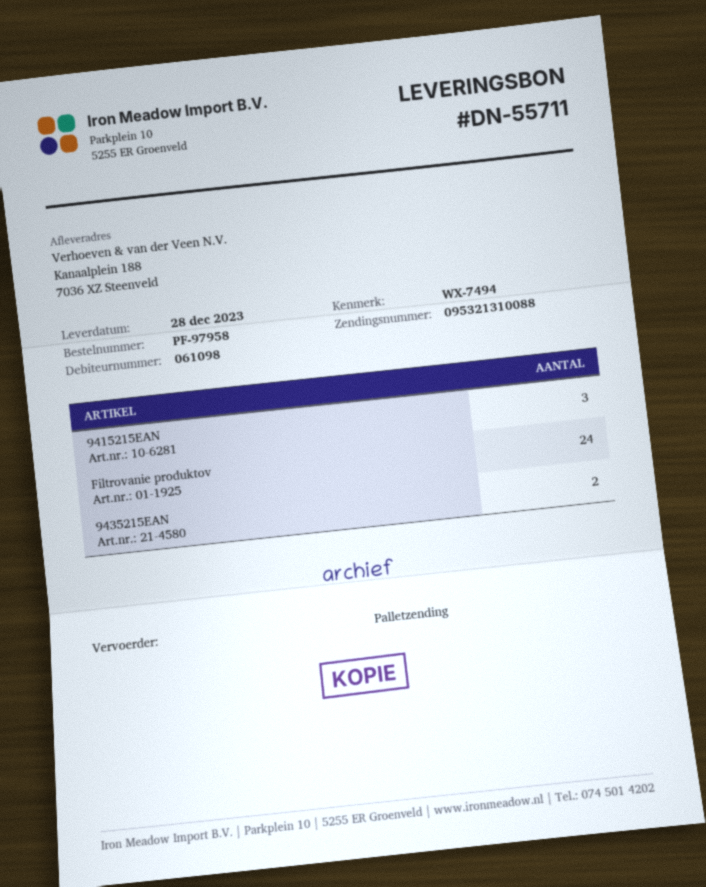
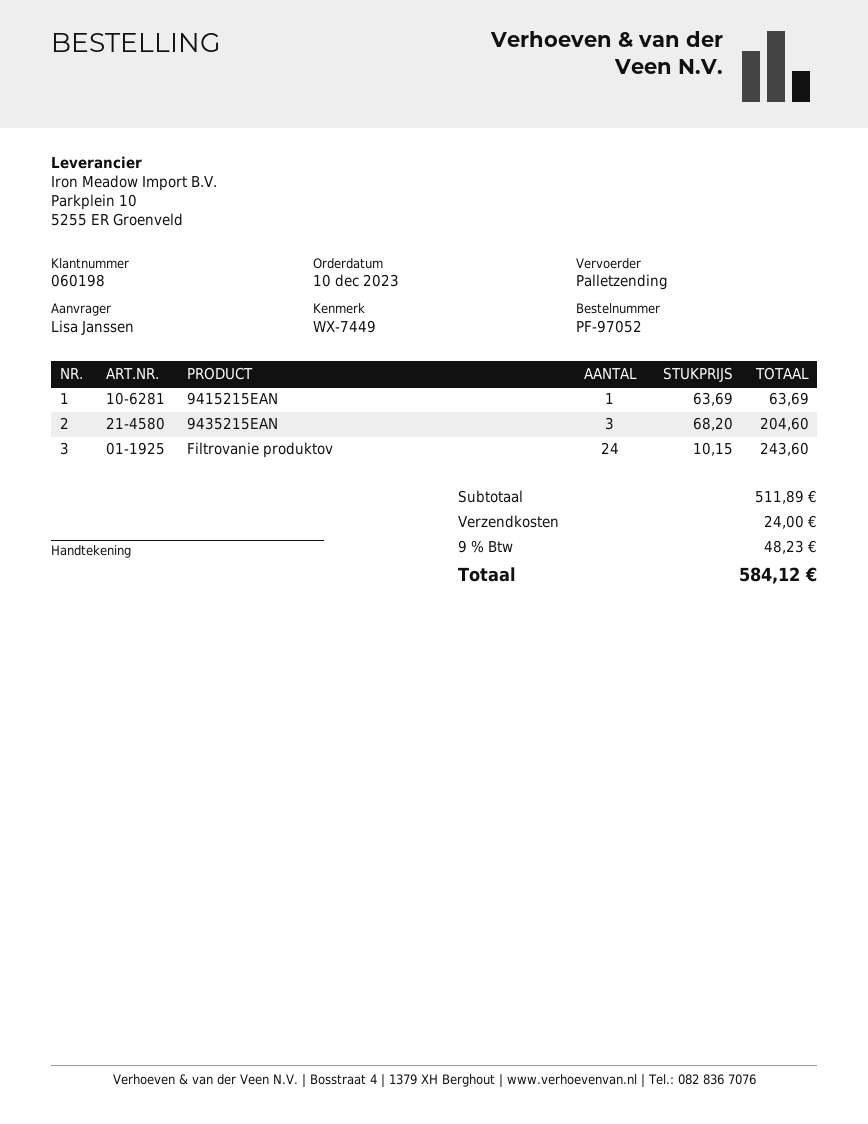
order number: PF-97958 -> PF-97052
customer number: 061098 -> 060198
reference: WX-7494 -> WX-7449
9415215EAN: 3 -> 1
9435215EAN: 2 -> 3

